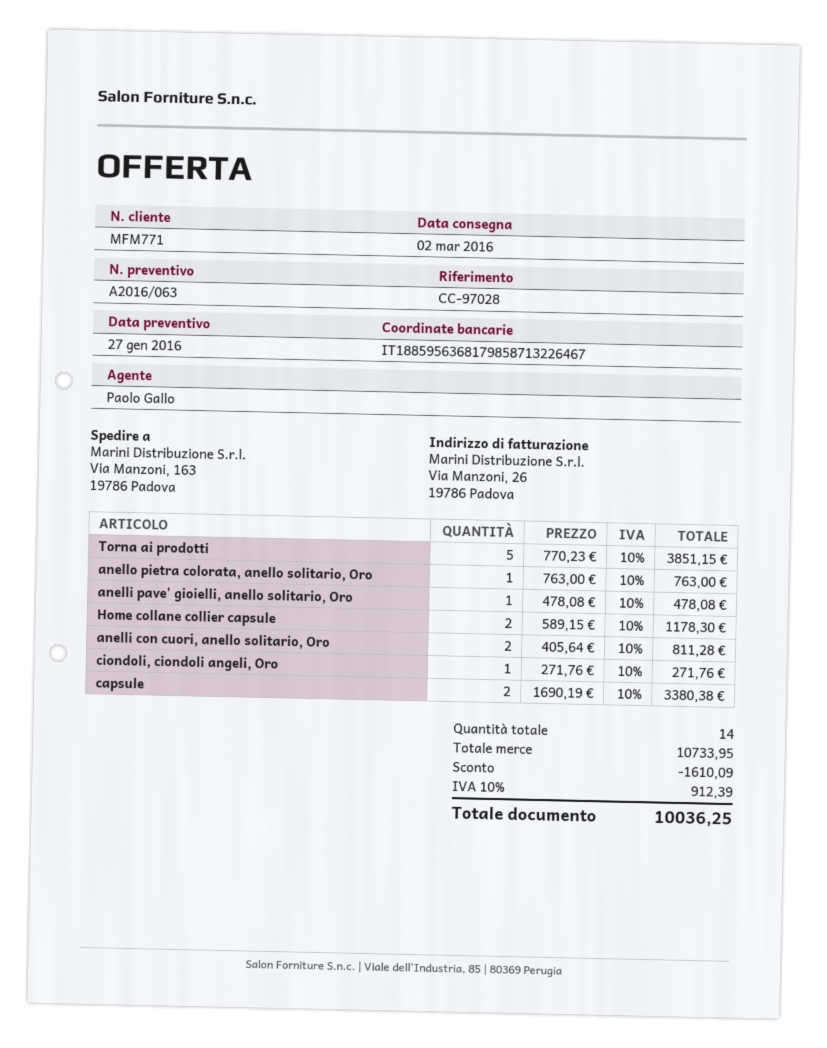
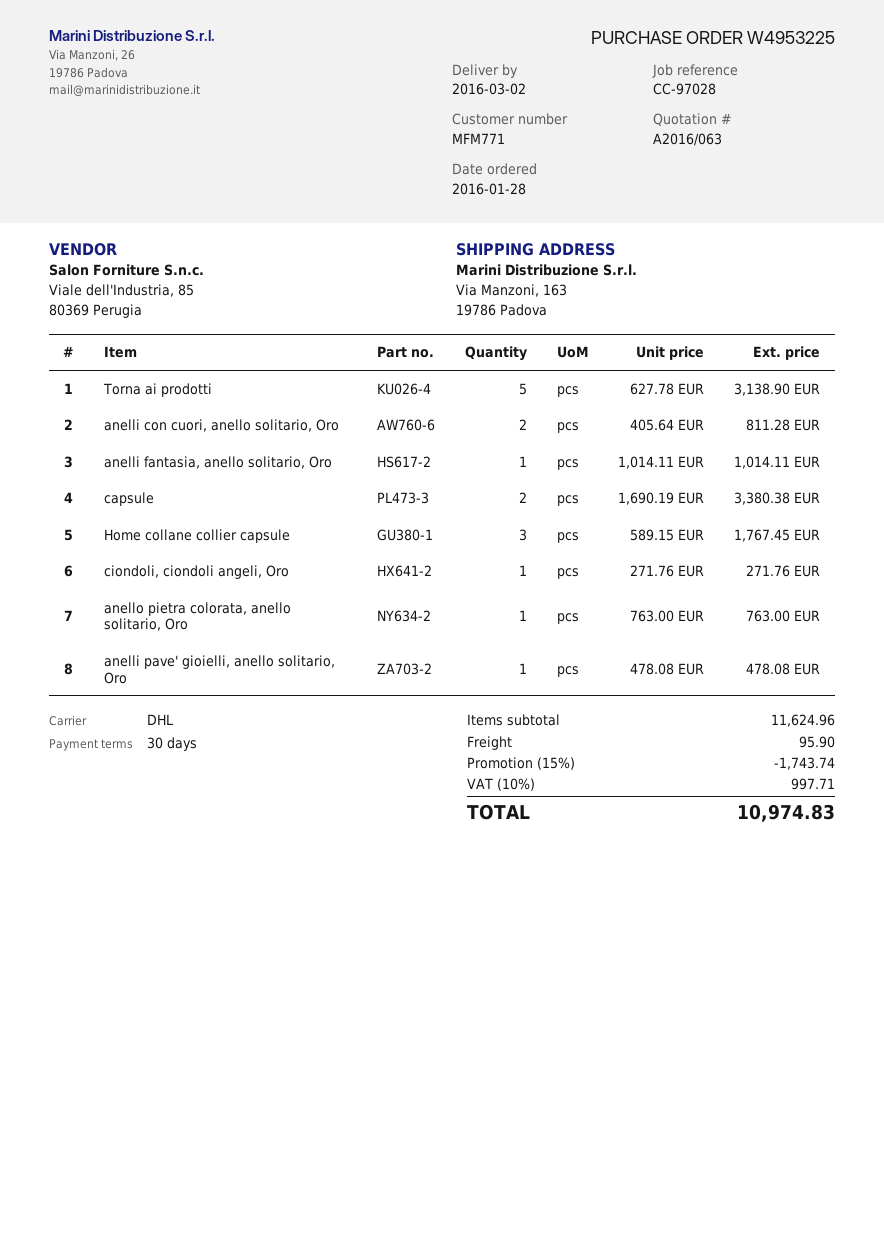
Torna ai prodotti: 5 x 770.23 = 3851.15 -> 5 x 627.78 = 3138.90
Home collane collier capsule: 2 x 589.15 = 1178.30 -> 3 x 589.15 = 1767.45
anelli fantasia, anello solitario, Oro: none -> 1 x 1014.11 = 1014.11
subtotal: 10733.95 -> 11624.96
discount: 1610.09 -> 1743.74
shipping: none -> 95.90
tax: 10% = 912.39 -> 10% = 997.71
total: 10036.25 -> 10974.83

